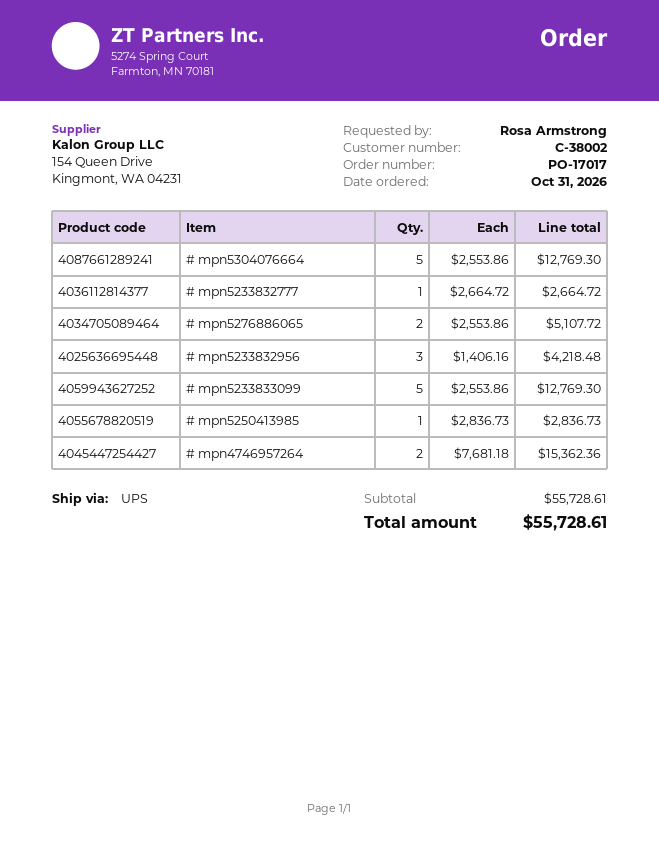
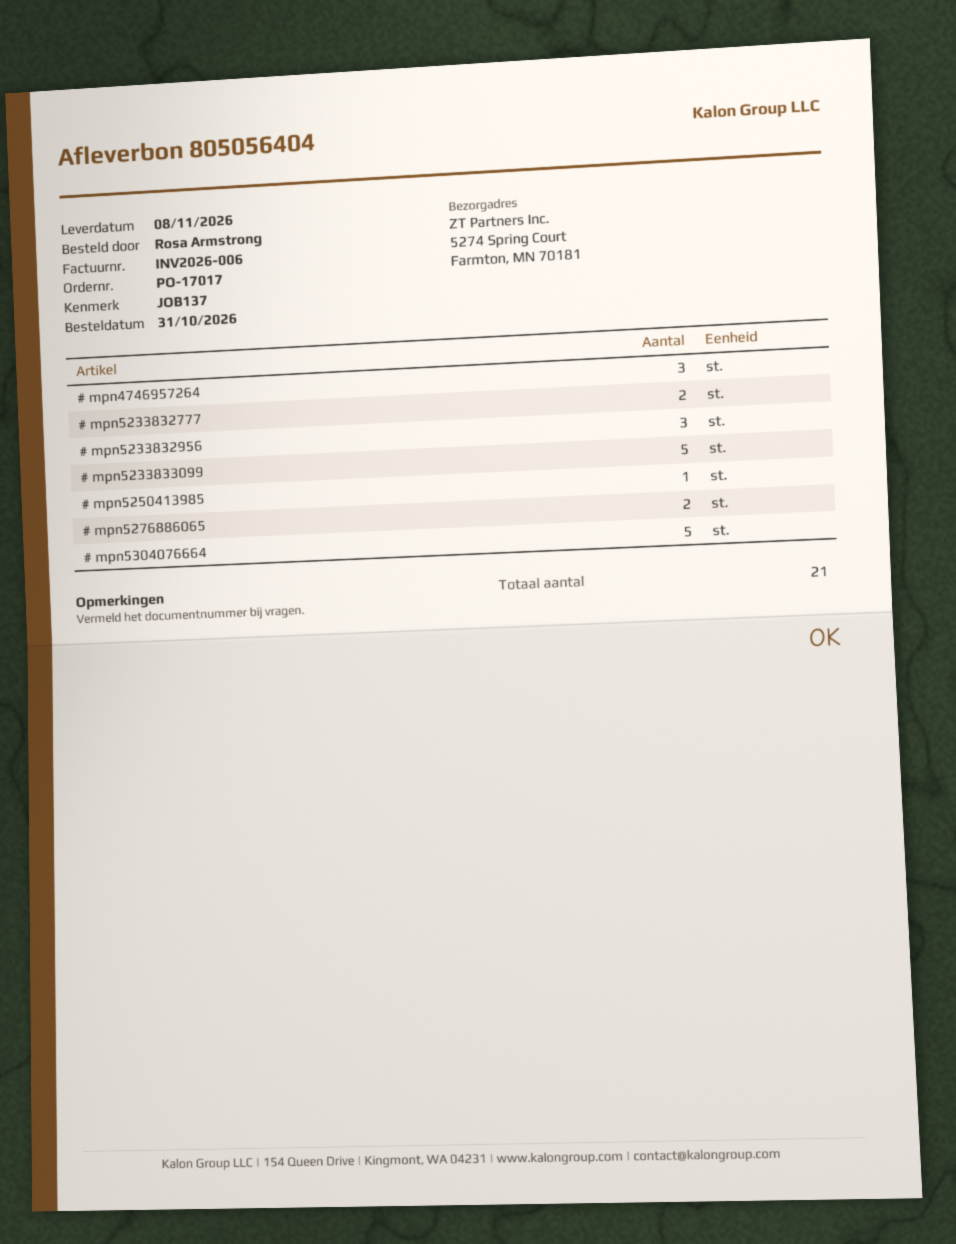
# mpn5233832777: 1 -> 2
# mpn4746957264: 2 -> 3

